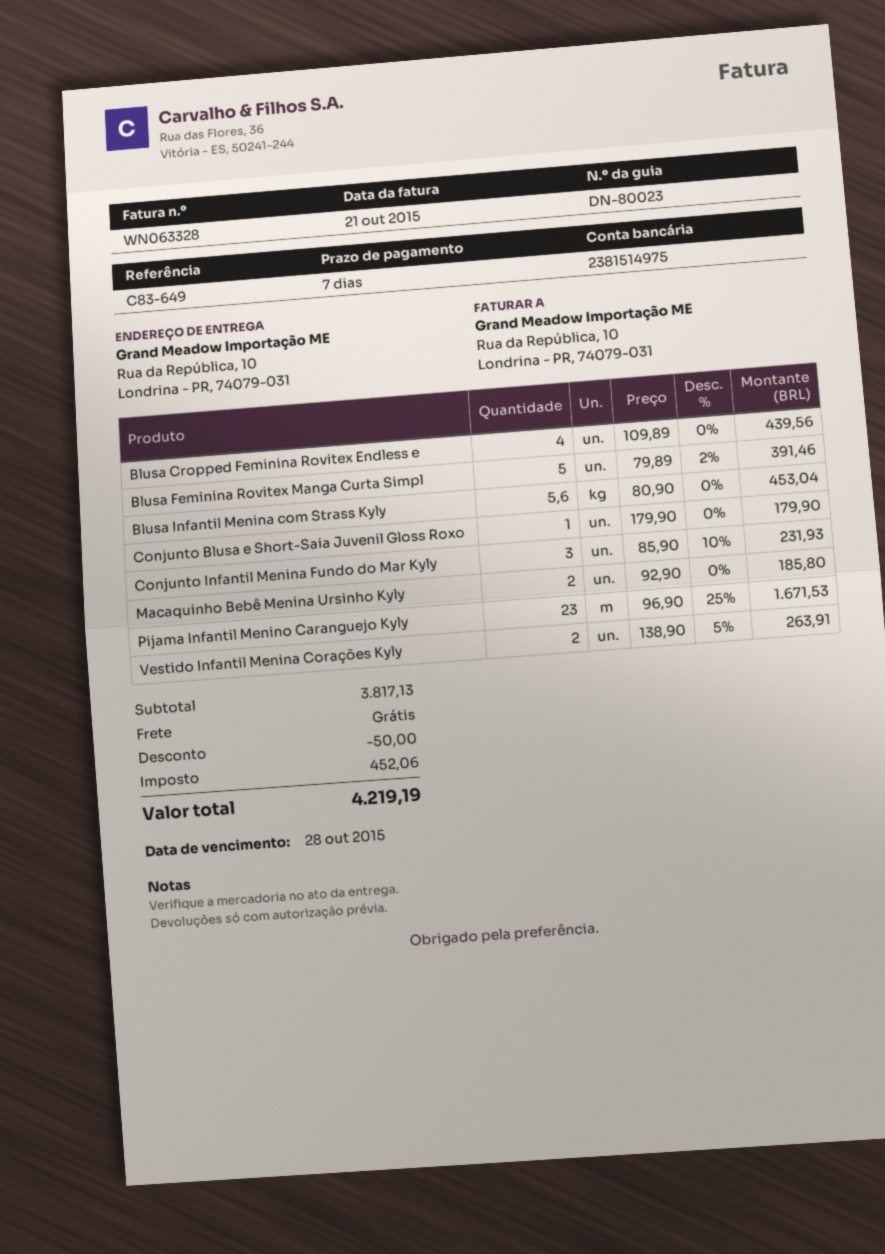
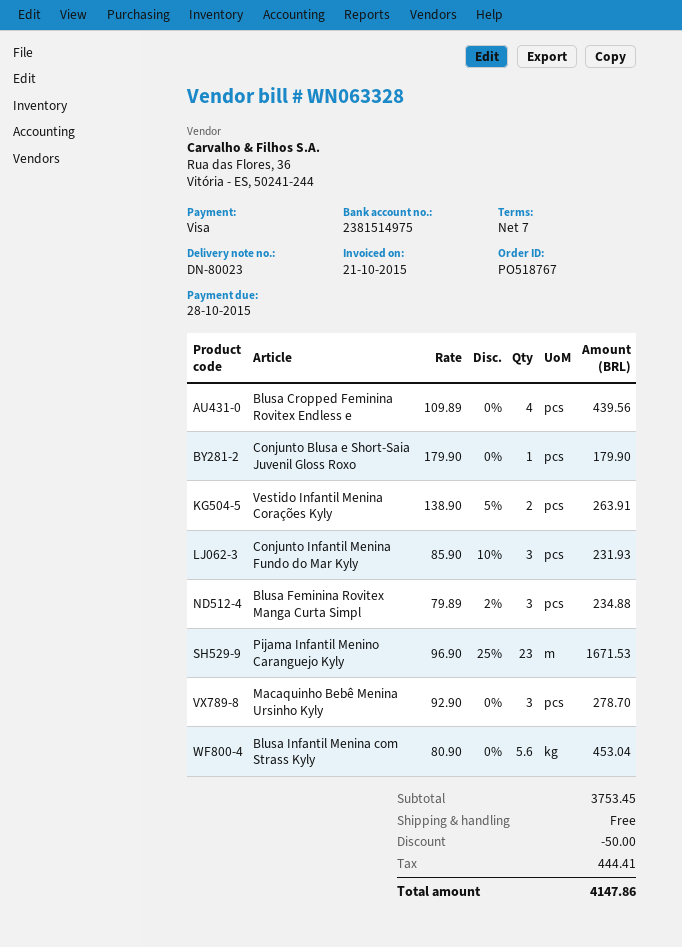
Blusa Feminina Rovitex Manga Curta Simpl: 5 x 79.89 - 2% = 391.46 -> 3 x 79.89 - 2% = 234.88
Macaquinho Bebê Menina Ursinho Kyly: 2 x 92.90 = 185.80 -> 3 x 92.90 = 278.70
subtotal: 3817.13 -> 3753.45
tax: 452.06 -> 444.41
total: 4219.19 -> 4147.86

